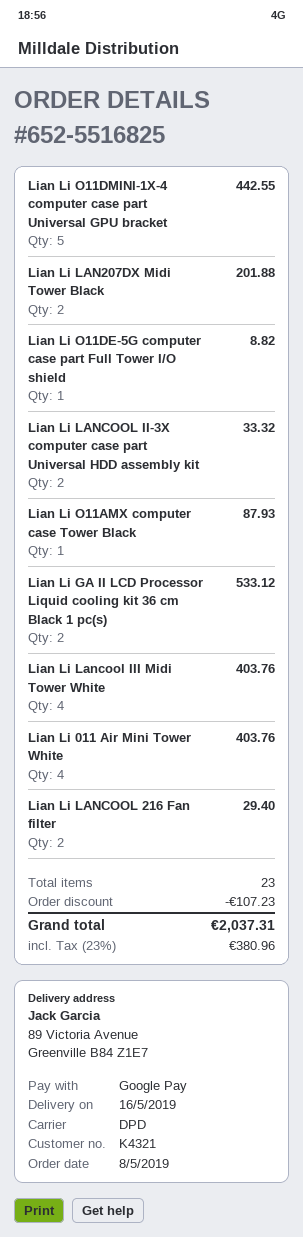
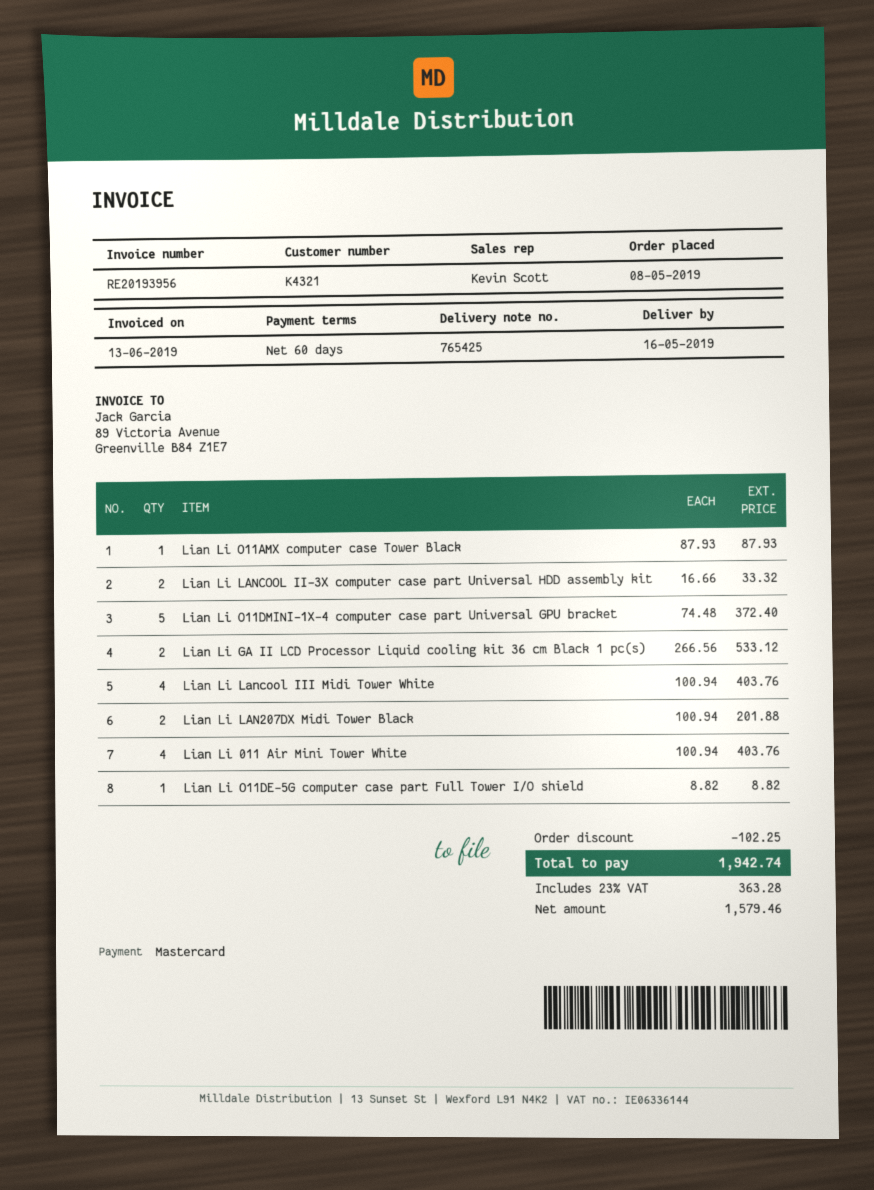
payment method: Google Pay -> Mastercard
Lian Li O11DMINI-1X-4 computer case part Universal GPU bracket: 5 for 442.55 -> 5 for 372.40
Lian Li LANCOOL 216 Fan filter: 2 for 29.40 -> none
discount: 107.23 -> 102.25
tax: 23% = 380.96 -> 23% = 363.28
total: 2037.31 -> 1942.74

